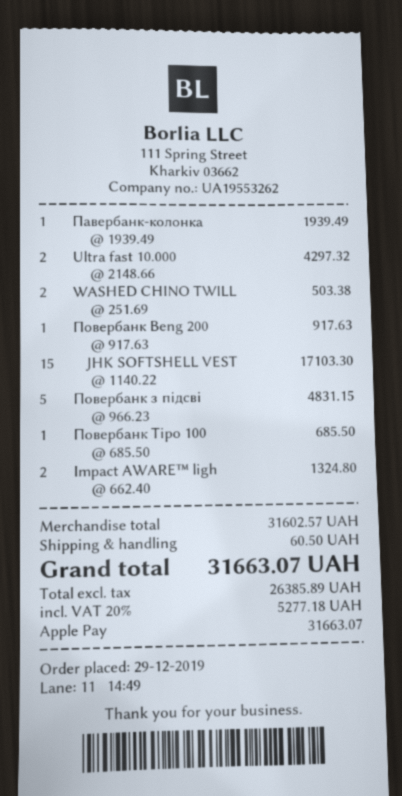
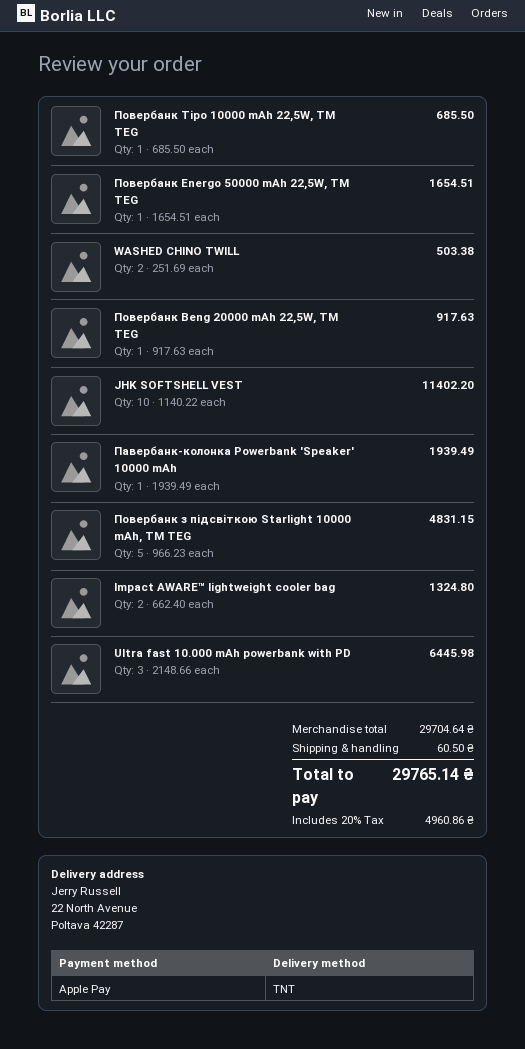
Ultra fast 10.000: 2 x 2148.66 = 4297.32 -> 3 x 2148.66 = 6445.98
JHK SOFTSHELL VEST: 15 x 1140.22 = 17103.30 -> 10 x 1140.22 = 11402.20
Повербанк Energo 50000 mAh 22,5W, ТМ TEG: none -> 1 x 1654.51 = 1654.51
subtotal: 31602.57 -> 29704.64
tax: 20% = 5277.18 -> 20% = 4960.86
total: 31663.07 -> 29765.14

